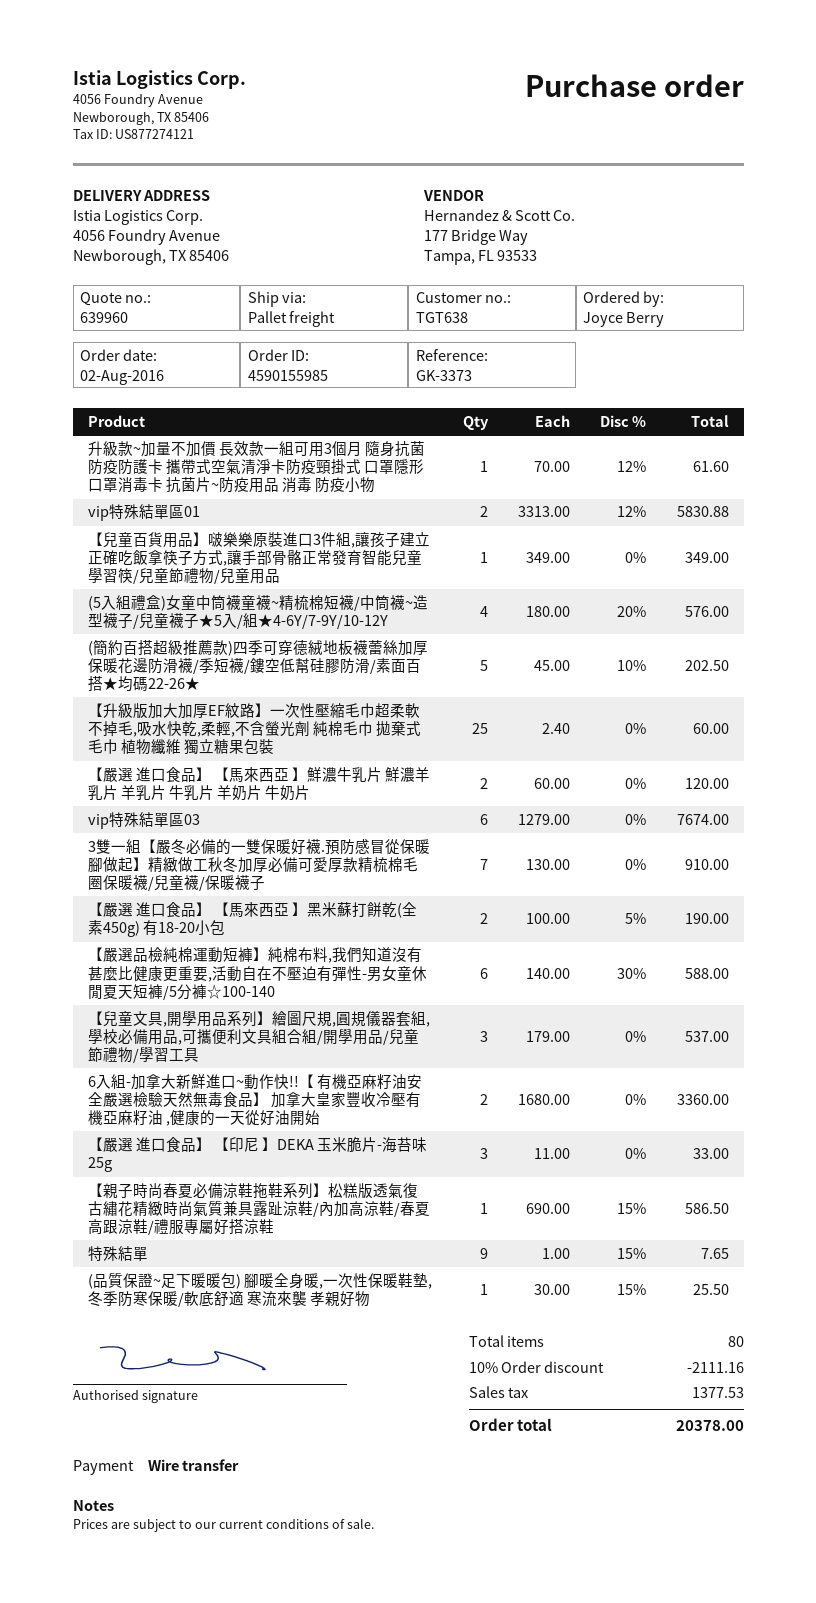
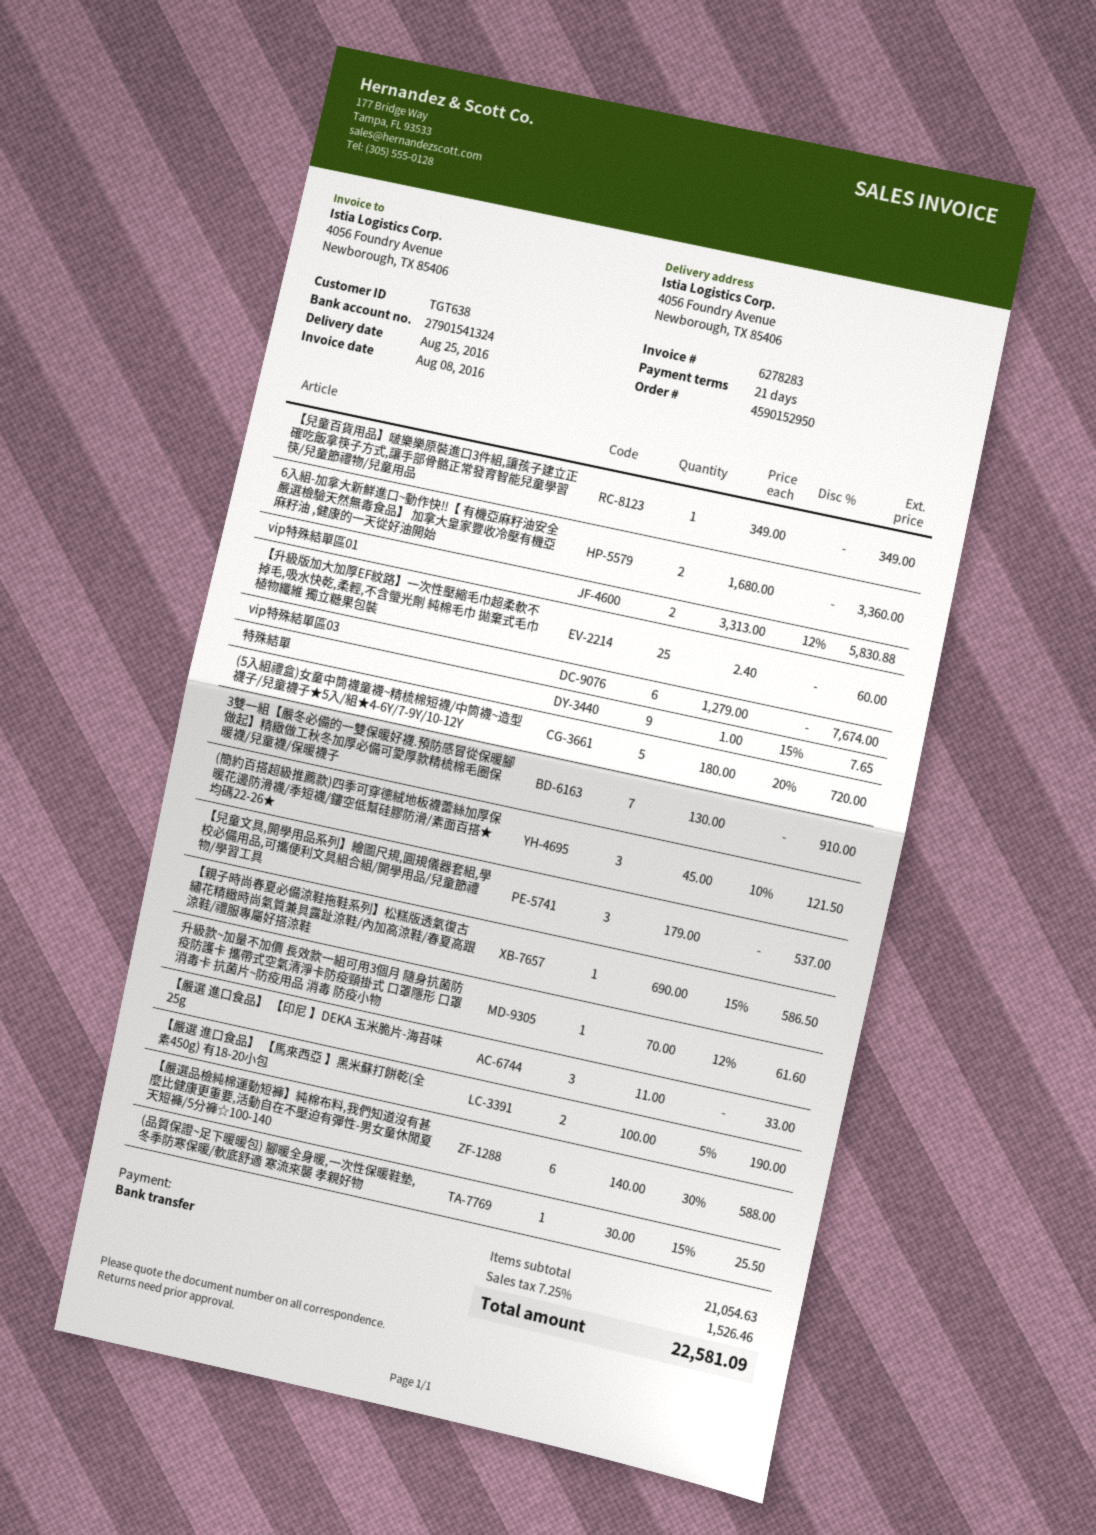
order number: 4590155985 -> 4590152950
(5入組禮盒)女童中筒襪童襪~精梳棉短襪/中筒襪~造型襪子/兒童襪子★5入/組★4-6Y/7-9Y/10-12Y: 4 x 180.00 - 20% = 576.00 -> 5 x 180.00 - 20% = 720.00
(簡約百搭超級推薦款)四季可穿德絨地板襪蕾絲加厚保暖花邊防滑襪/季短襪/鏤空低幫硅膠防滑/素面百搭★均碼22-26★: 5 x 45.00 - 10% = 202.50 -> 3 x 45.00 - 10% = 121.50
【嚴選 進口食品】 【馬來西亞 】鮮濃牛乳片 鮮濃羊乳片 羊乳片 牛乳片 羊奶片 牛奶片: 2 x 60.00 = 120.00 -> none
discount: 10% = 2111.16 -> none
tax: 1377.53 -> 1526.46
total: 20378.00 -> 22581.09

